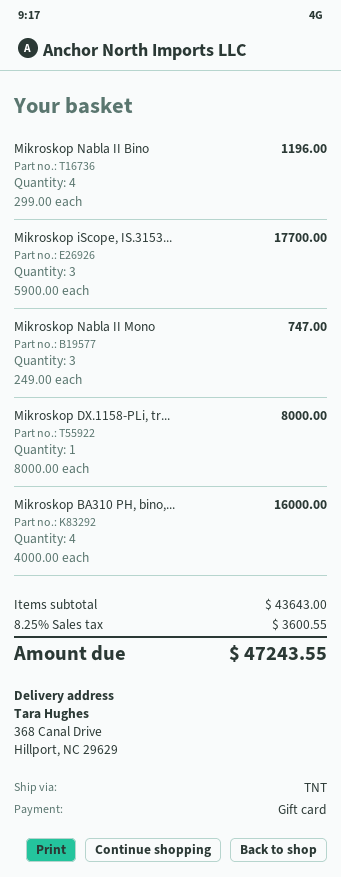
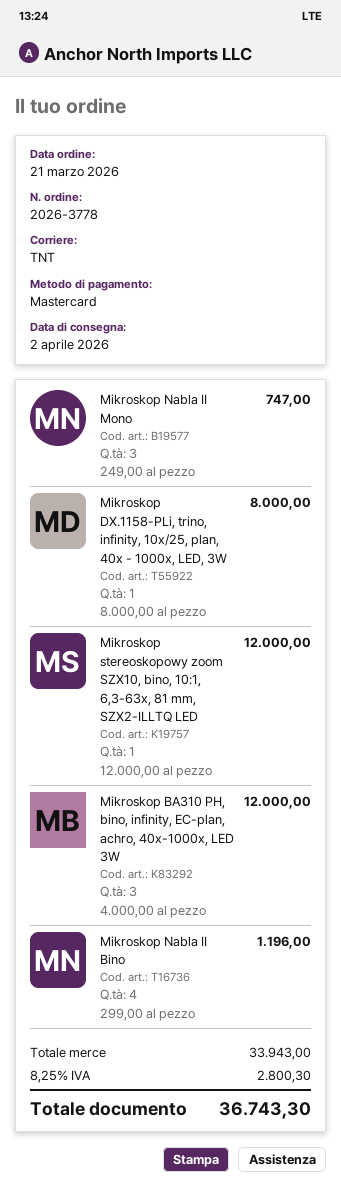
payment method: gift card -> Mastercard
Mikroskop iScope, IS.3153...: 3 x 5900.00 = 17700.00 -> none
Mikroskop BA310 PH, bino,...: 4 x 4000.00 = 16000.00 -> 3 x 4000.00 = 12000.00
Mikroskop stereoskopowy zoom SZX10, bino, 10:1, 6,3-63x, 81 mm, SZX2-ILLTQ LED: none -> 1 x 12000.00 = 12000.00
subtotal: 43643.00 -> 33943.00
tax: 8.25% = 3600.55 -> 8.25% = 2800.30
total: 47243.55 -> 36743.30

